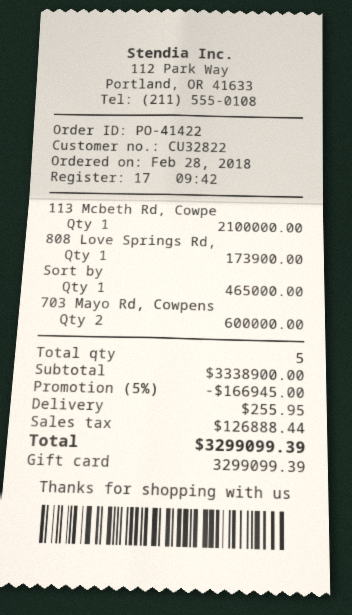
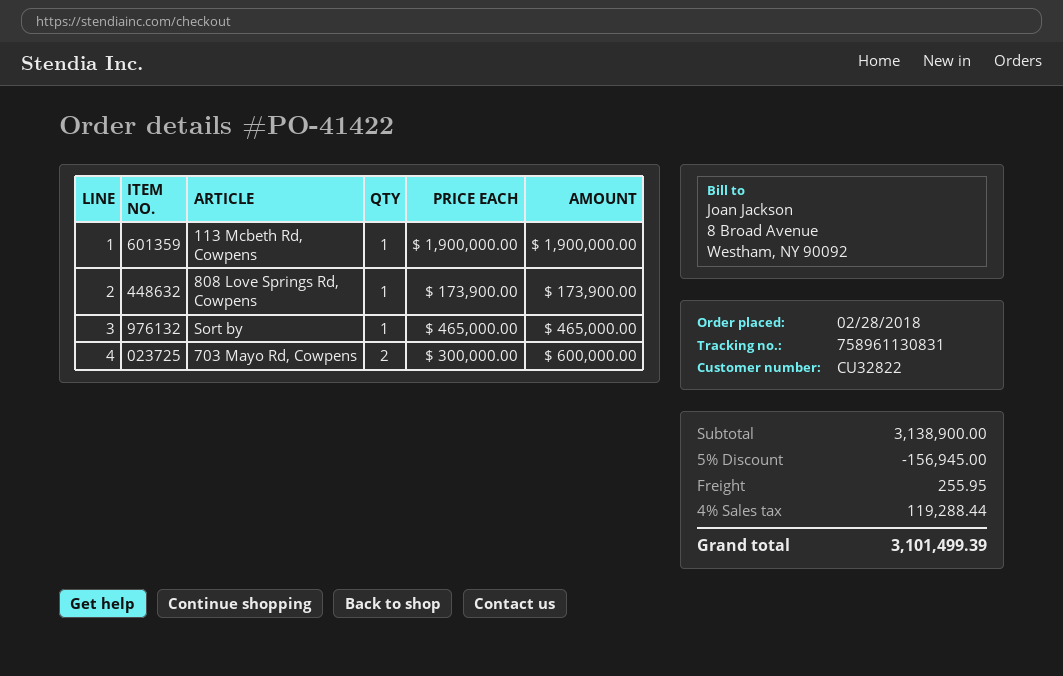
113 Mcbeth Rd, Cowpe: 1 for 2100000.00 -> 1 for 1900000.00
subtotal: 3338900.00 -> 3138900.00
discount: 5% = 166945.00 -> 5% = 156945.00
tax: 126888.44 -> 119288.44
total: 3299099.39 -> 3101499.39

